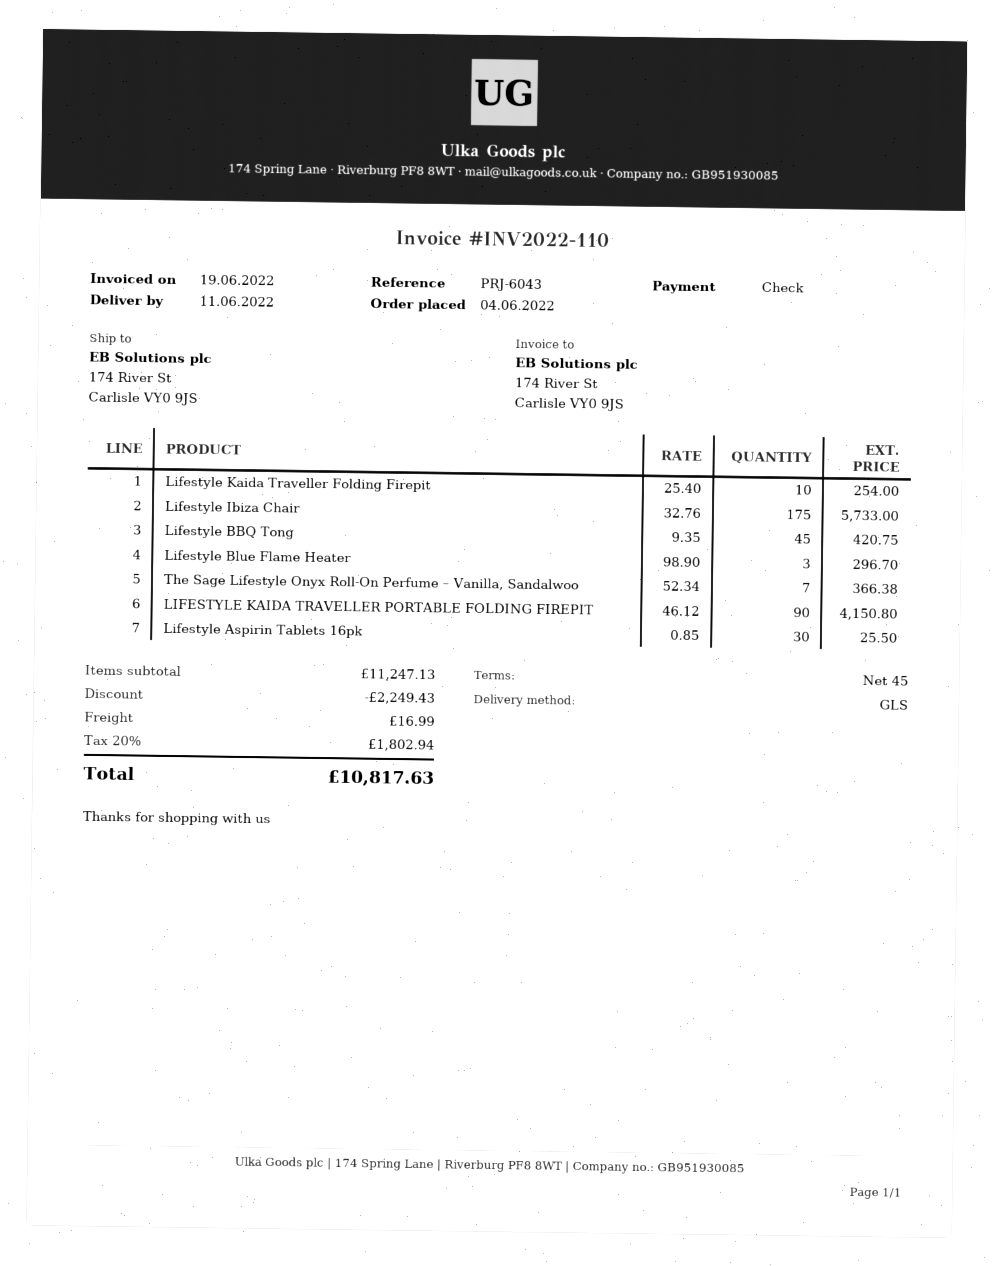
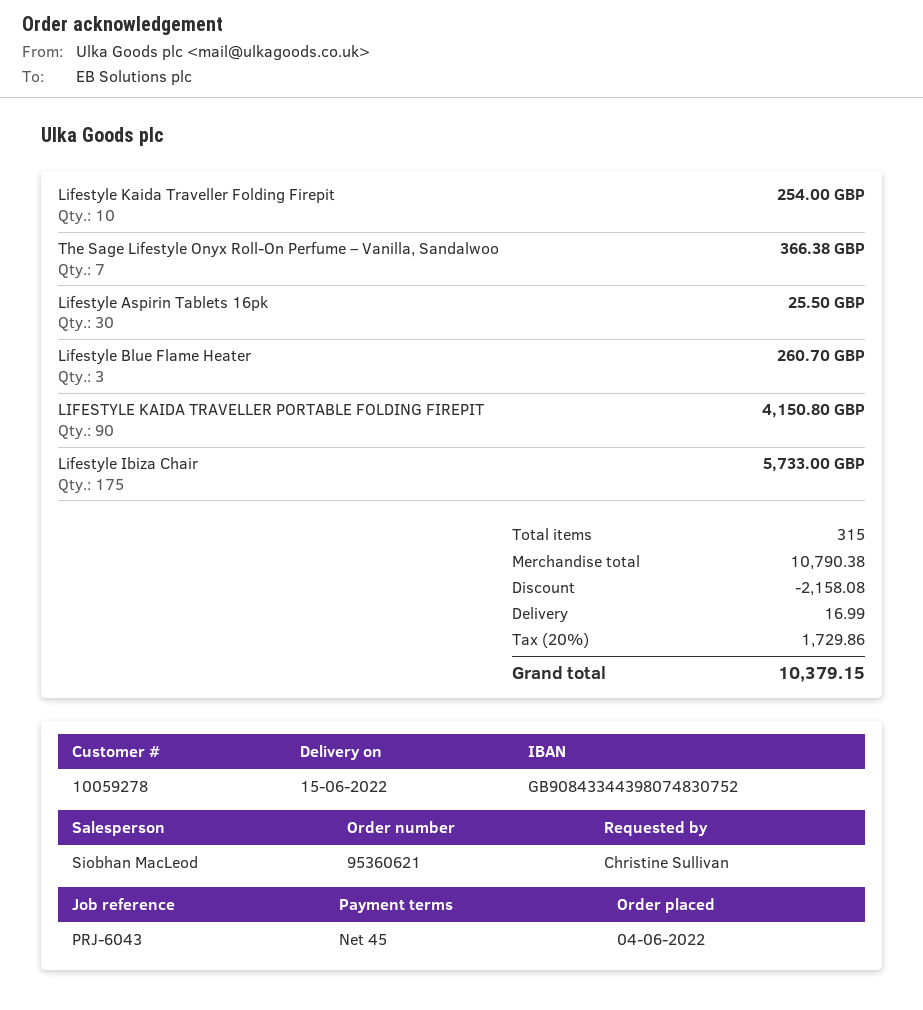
delivery date: 2022-06-11 -> 2022-06-15
Lifestyle BBQ Tong: 45 for 420.75 -> none
Lifestyle Blue Flame Heater: 3 for 296.70 -> 3 for 260.70
subtotal: 11247.13 -> 10790.38
discount: 2249.43 -> 2158.08
tax: 20% = 1802.94 -> 20% = 1729.86
total: 10817.63 -> 10379.15

